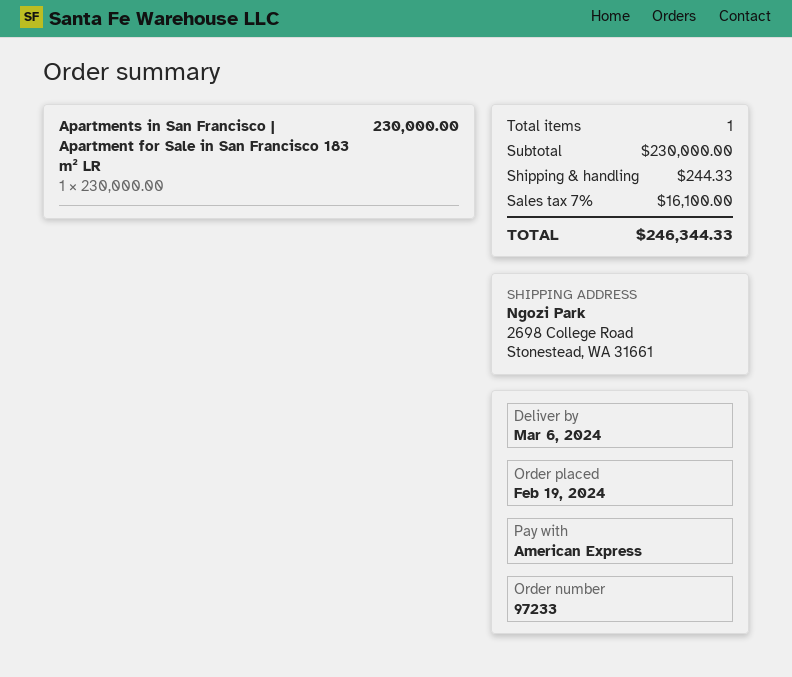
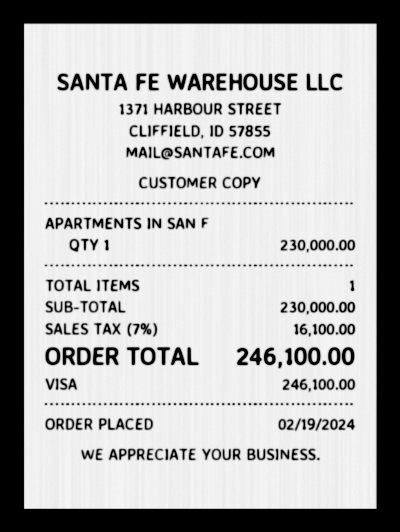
payment method: American Express -> Visa
shipping: 244.33 -> none
total: 246344.33 -> 246100.00

